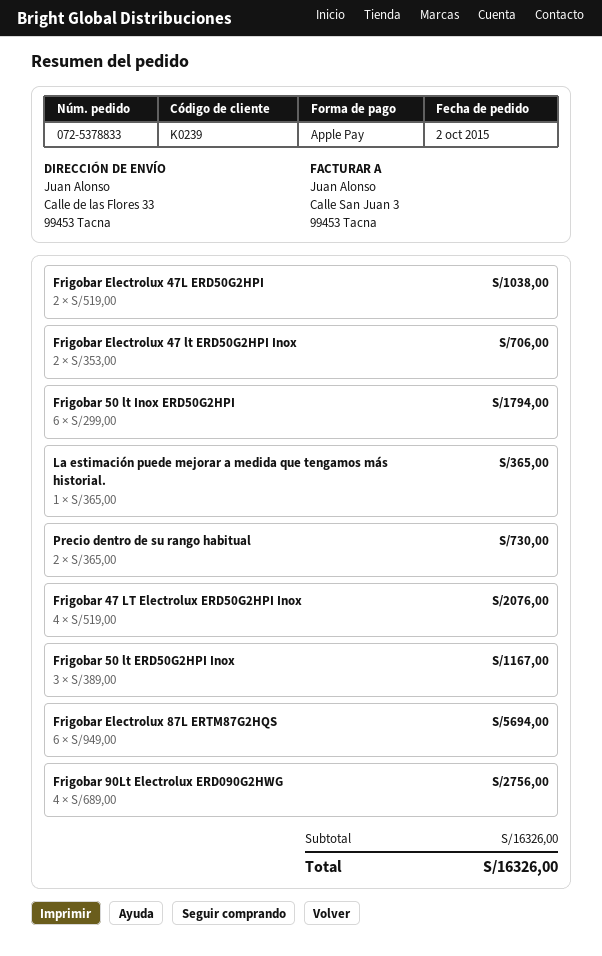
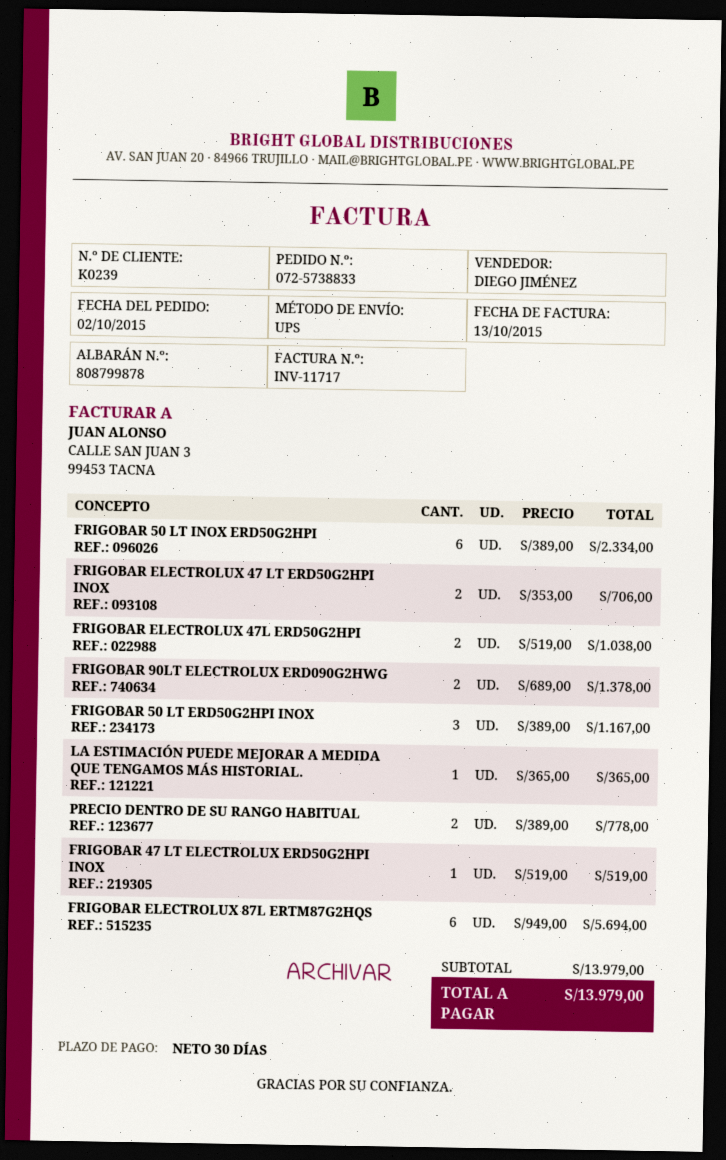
order number: 072-5378833 -> 072-5738833
Frigobar 50 lt Inox ERD50G2HPI: 6 x 299.00 = 1794.00 -> 6 x 389.00 = 2334.00
Precio dentro de su rango habitual: 2 x 365.00 = 730.00 -> 2 x 389.00 = 778.00
Frigobar 47 LT Electrolux ERD50G2HPI Inox: 4 x 519.00 = 2076.00 -> 1 x 519.00 = 519.00
Frigobar 90Lt Electrolux ERD090G2HWG: 4 x 689.00 = 2756.00 -> 2 x 689.00 = 1378.00
subtotal: 16326.00 -> 13979.00
total: 16326.00 -> 13979.00

